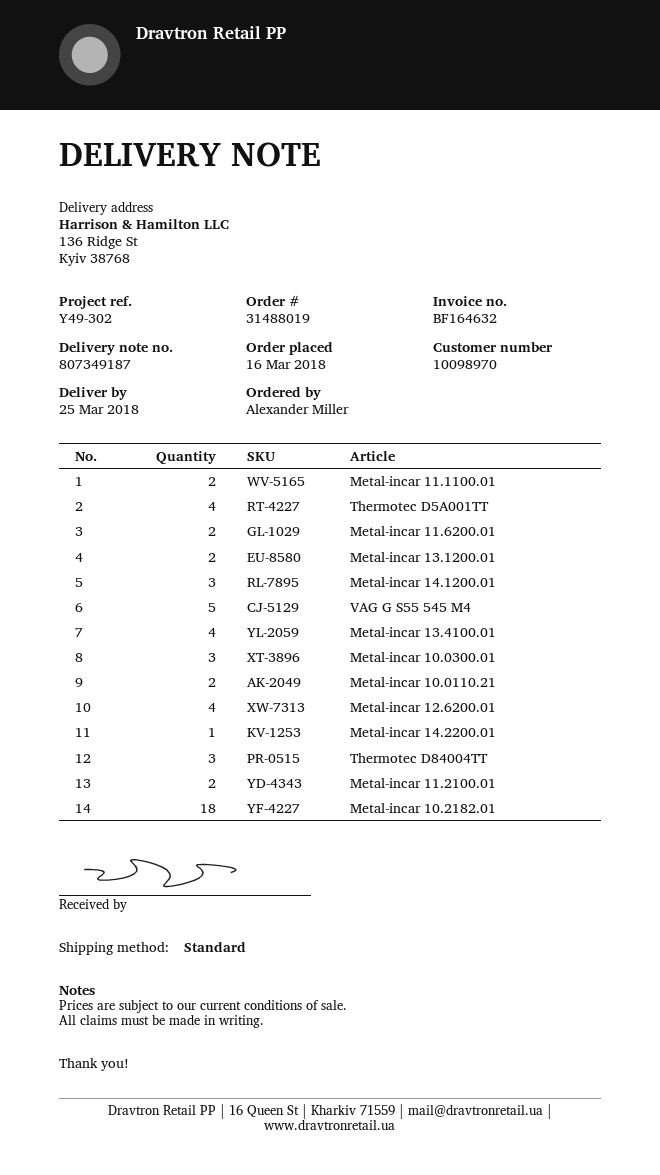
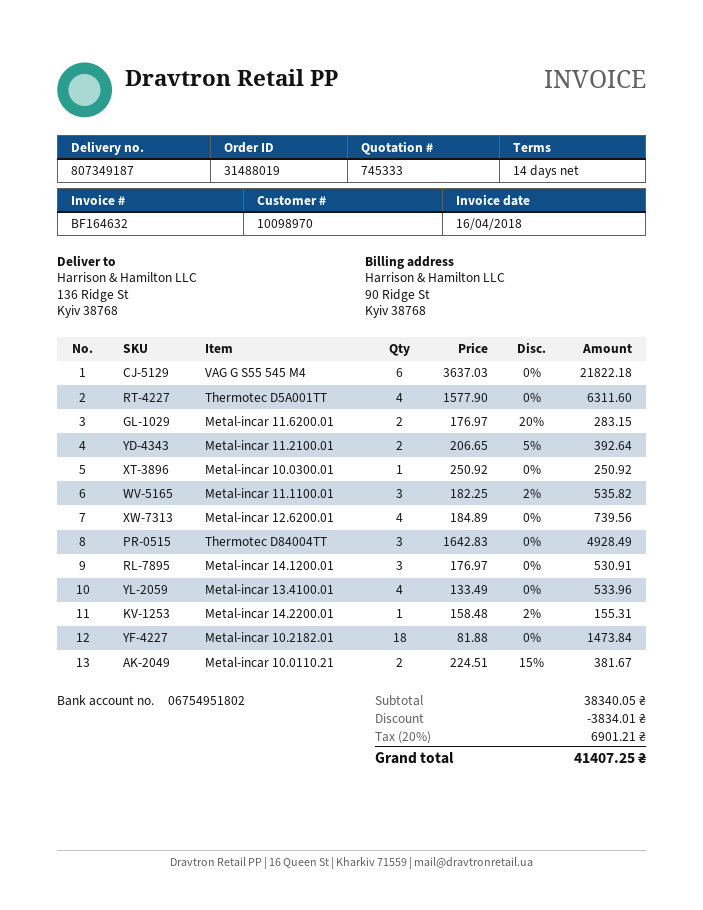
Metal-incar 11.1100.01: 2 -> 3
Metal-incar 13.1200.01: 2 -> none
VAG G S55 545 M4: 5 -> 6
Metal-incar 10.0300.01: 3 -> 1

